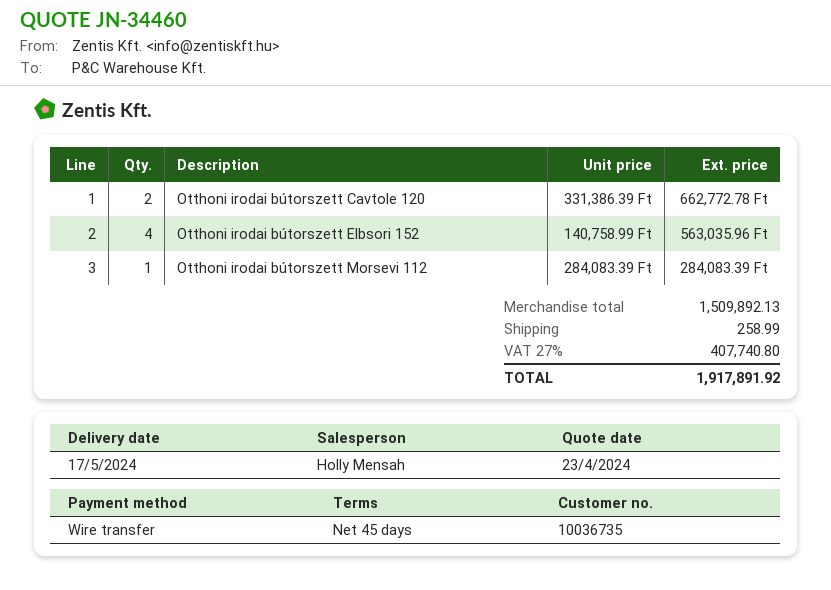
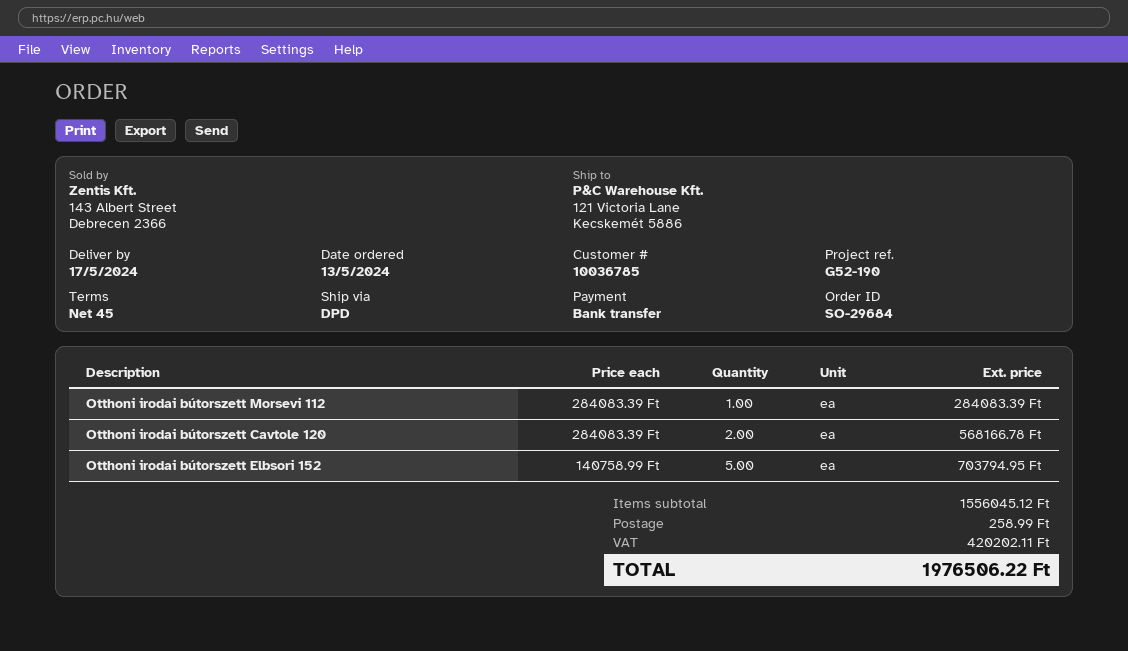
customer number: 10036735 -> 10036785
Otthoni irodai bútorszett Cavtole 120: 2 x 331386.39 = 662772.78 -> 2 x 284083.39 = 568166.78
Otthoni irodai bútorszett Elbsori 152: 4 x 140758.99 = 563035.96 -> 5 x 140758.99 = 703794.95
subtotal: 1509892.13 -> 1556045.12
tax: 407740.80 -> 420202.11
total: 1917891.92 -> 1976506.22

